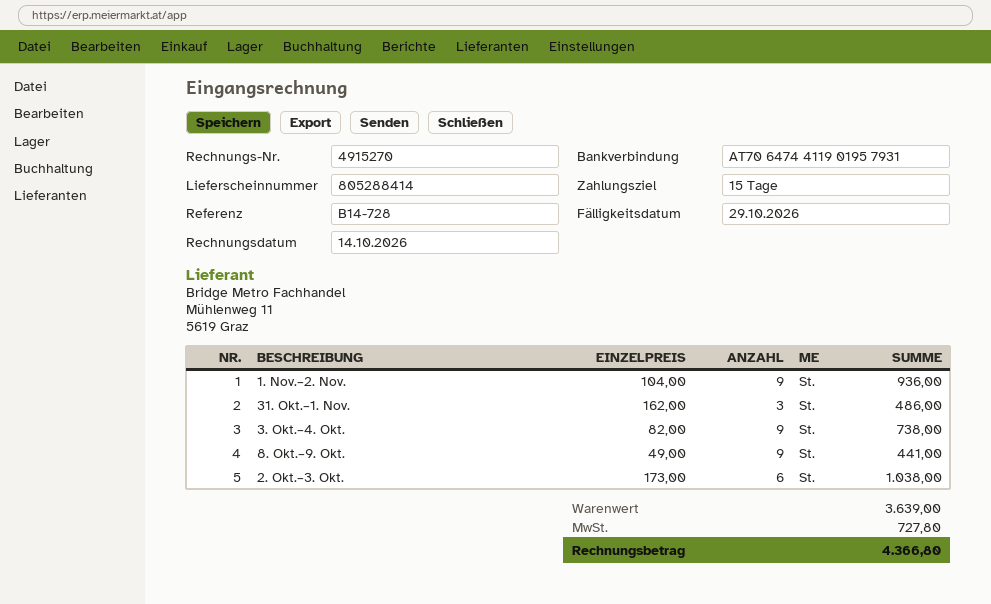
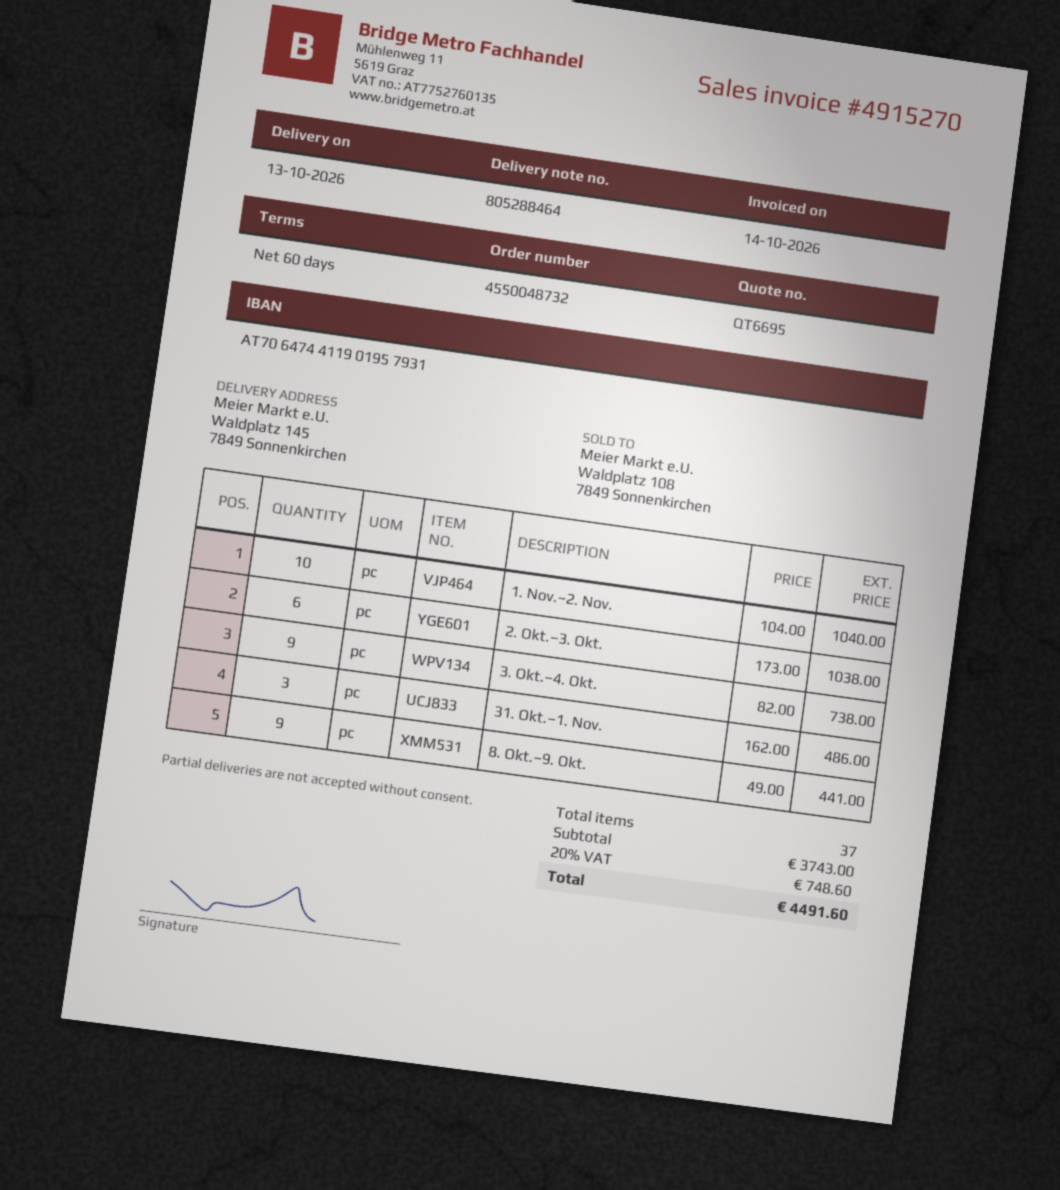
delivery note number: 805288414 -> 805288464
payment terms: 15 days -> 60 days
1. Nov.–2. Nov.: 9 x 104.00 = 936.00 -> 10 x 104.00 = 1040.00
subtotal: 3639.00 -> 3743.00
tax: 727.80 -> 748.60
total: 4366.80 -> 4491.60

